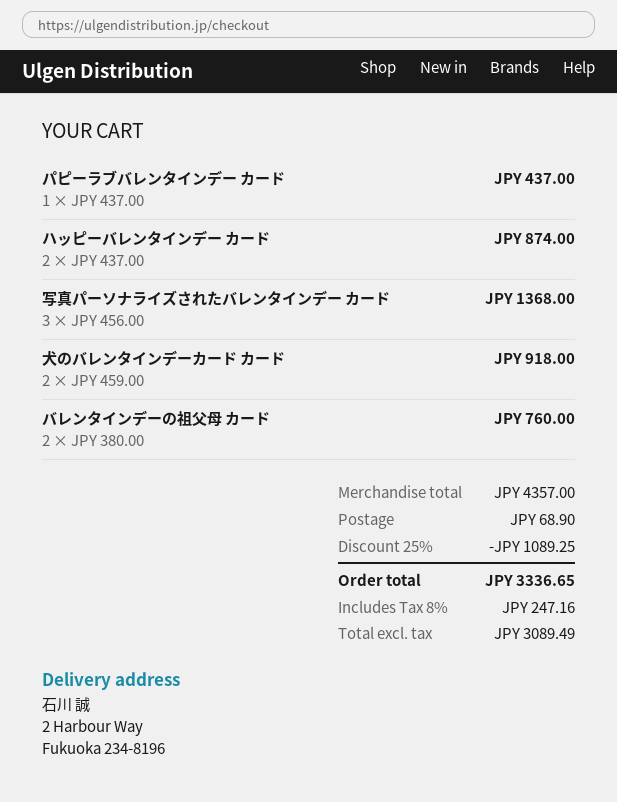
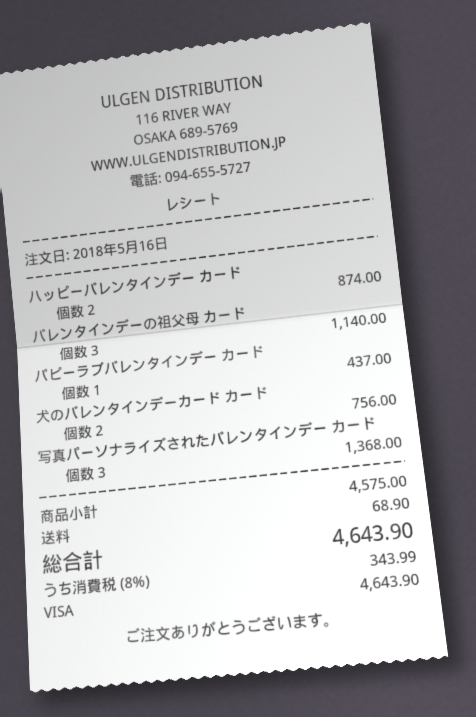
犬のバレンタインデーカード カード: 2 for 918.00 -> 2 for 756.00
バレンタインデーの祖父母 カード: 2 for 760.00 -> 3 for 1140.00
subtotal: 4357.00 -> 4575.00
discount: 25% = 1089.25 -> none
tax: 8% = 247.16 -> 8% = 343.99
total: 3336.65 -> 4643.90

